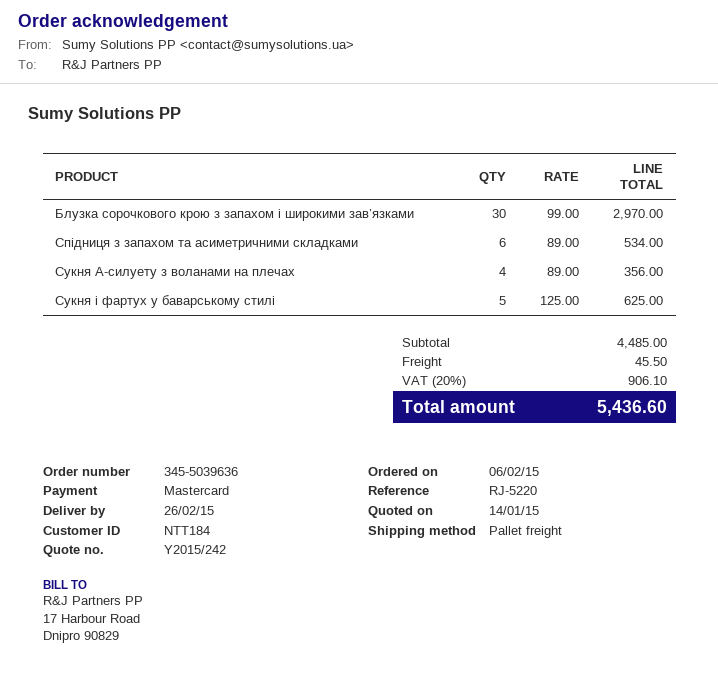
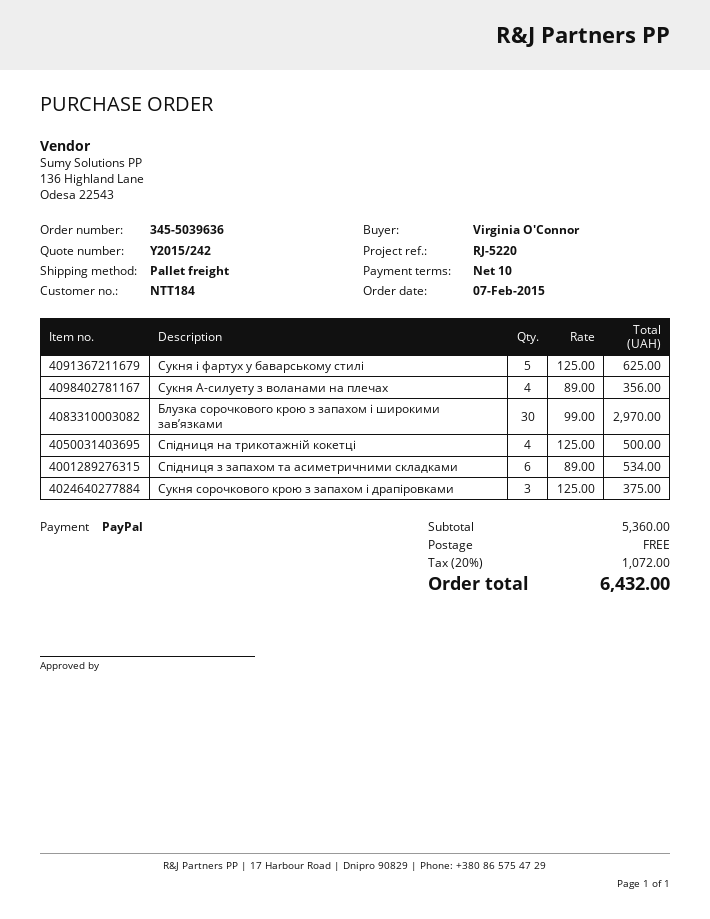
order date: 2015-02-06 -> 2015-02-07
payment method: Mastercard -> PayPal
Спідниця на трикотажній кокетці: none -> 4 x 125.00 = 500.00
Сукня сорочкового крою з запахом і драпіровками: none -> 3 x 125.00 = 375.00
subtotal: 4485.00 -> 5360.00
shipping: 45.50 -> 0.00
tax: 20% = 906.10 -> 20% = 1072.00
total: 5436.60 -> 6432.00

